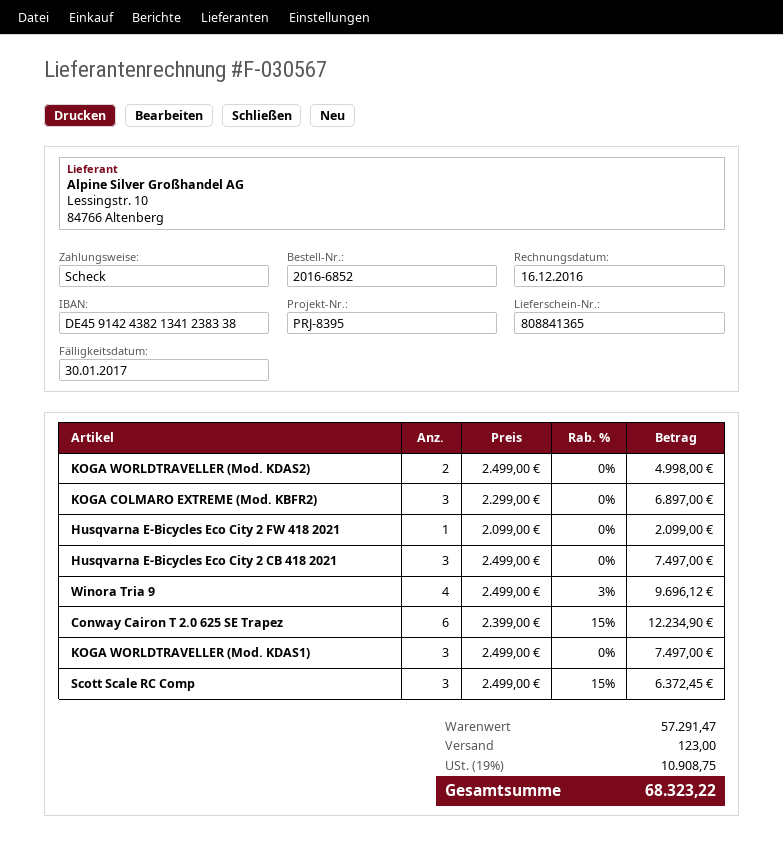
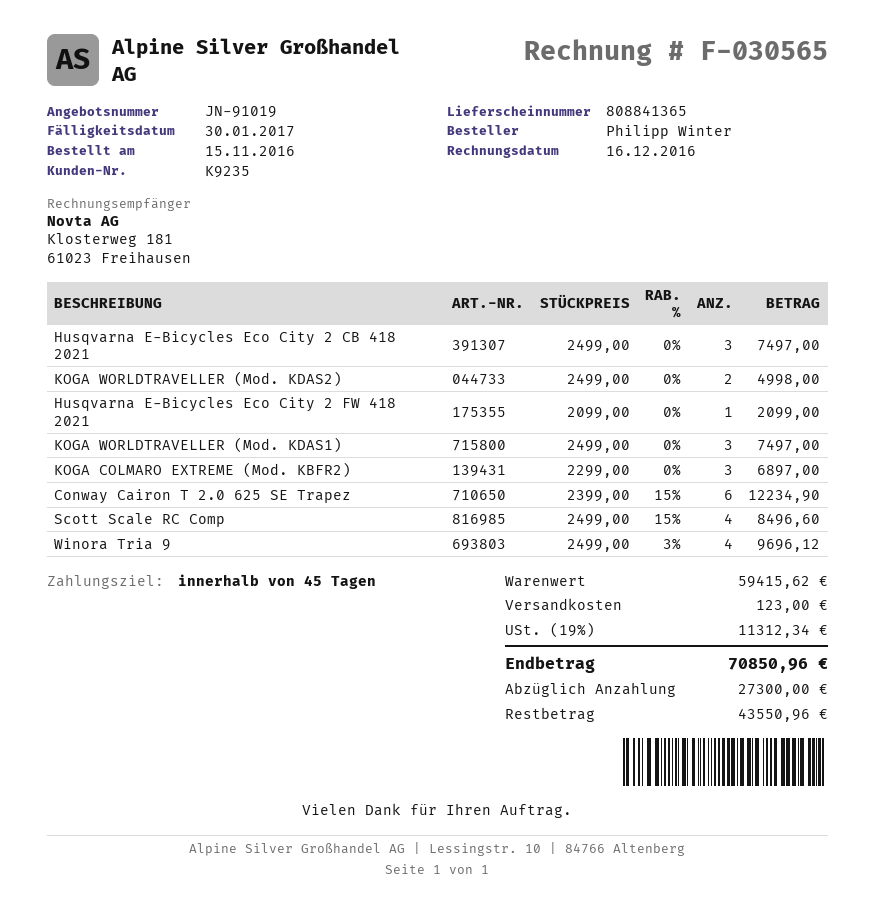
invoice number: F-030567 -> F-030565
Scott Scale RC Comp: 3 x 2499.00 - 15% = 6372.45 -> 4 x 2499.00 - 15% = 8496.60
subtotal: 57291.47 -> 59415.62
tax: 19% = 10908.75 -> 19% = 11312.34
total: 68323.22 -> 70850.96

